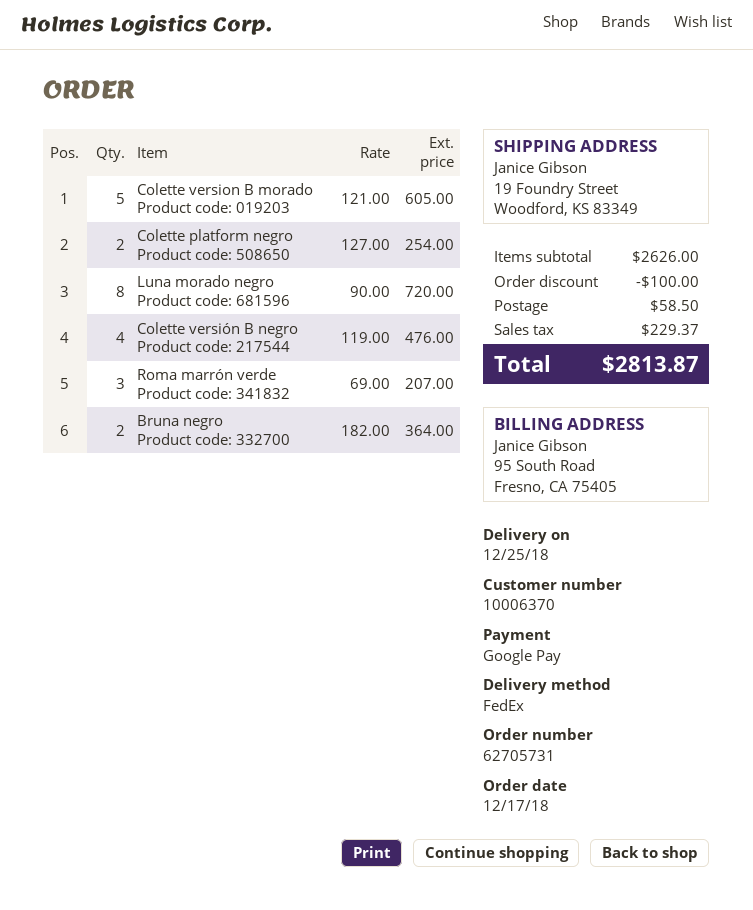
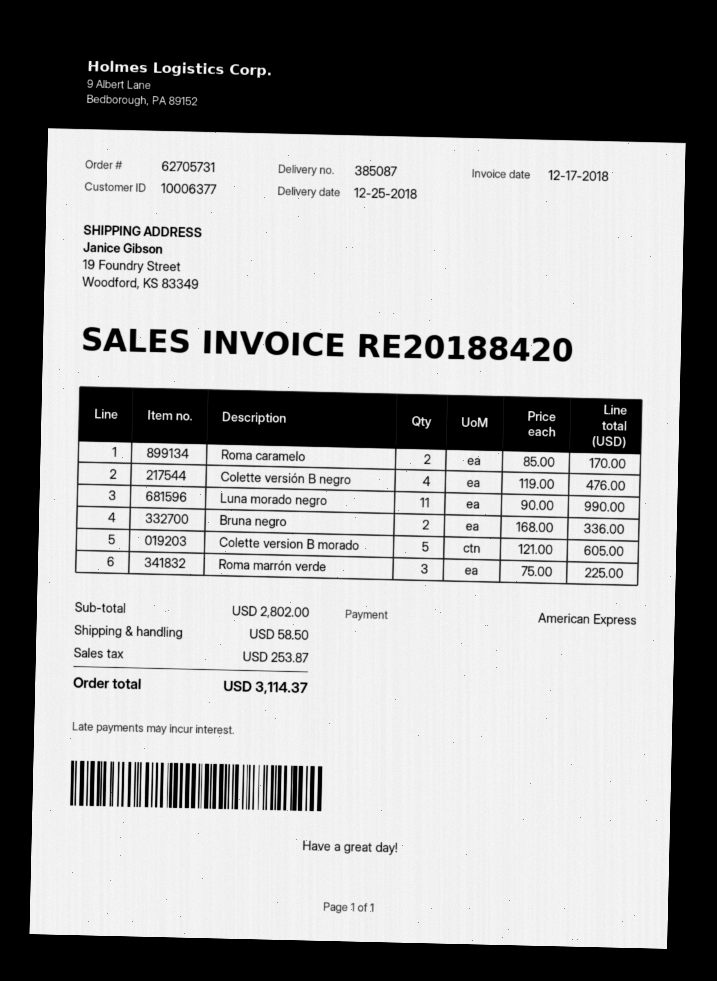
customer number: 10006370 -> 10006377
payment method: Google Pay -> American Express
Colette platform negro: 2 x 127.00 = 254.00 -> none
Luna morado negro: 8 x 90.00 = 720.00 -> 11 x 90.00 = 990.00
Roma marrón verde: 3 x 69.00 = 207.00 -> 3 x 75.00 = 225.00
Bruna negro: 2 x 182.00 = 364.00 -> 2 x 168.00 = 336.00
Roma caramelo: none -> 2 x 85.00 = 170.00
subtotal: 2626.00 -> 2802.00
discount: 100.00 -> none
tax: 229.37 -> 253.87
total: 2813.87 -> 3114.37

